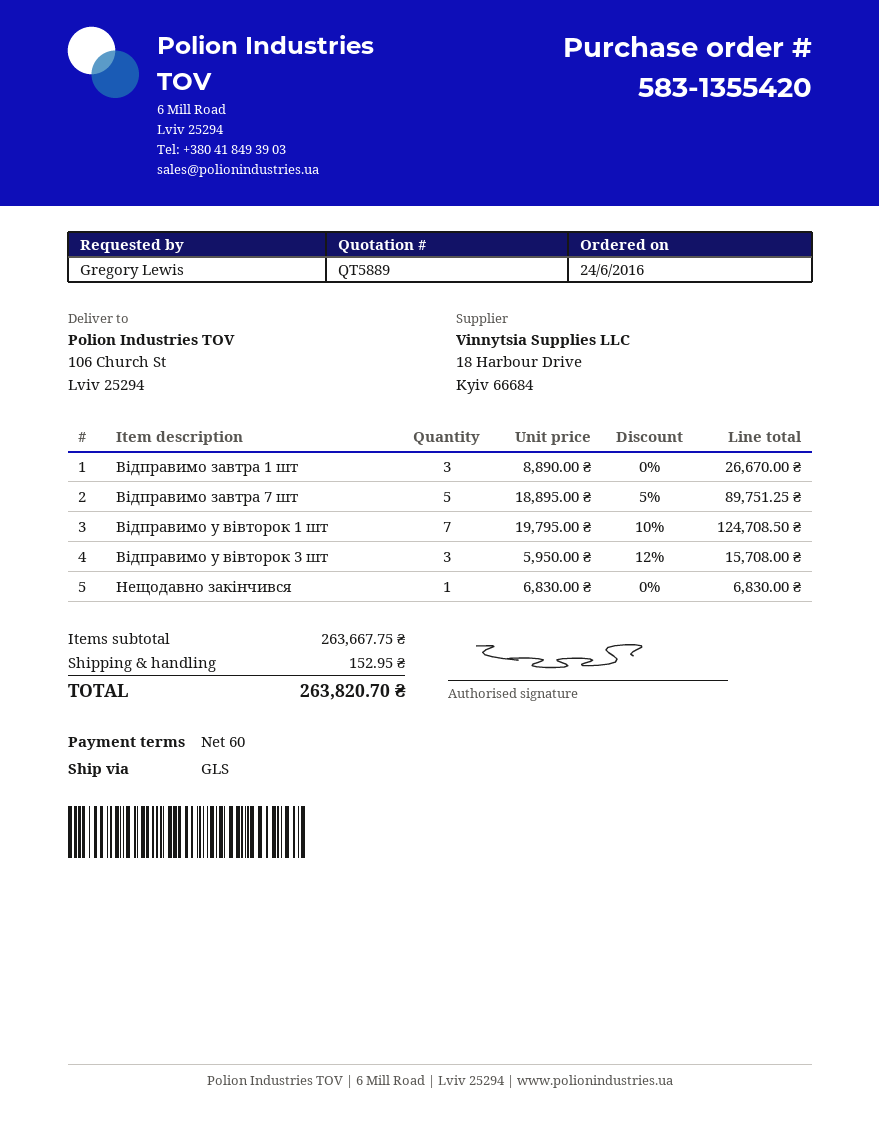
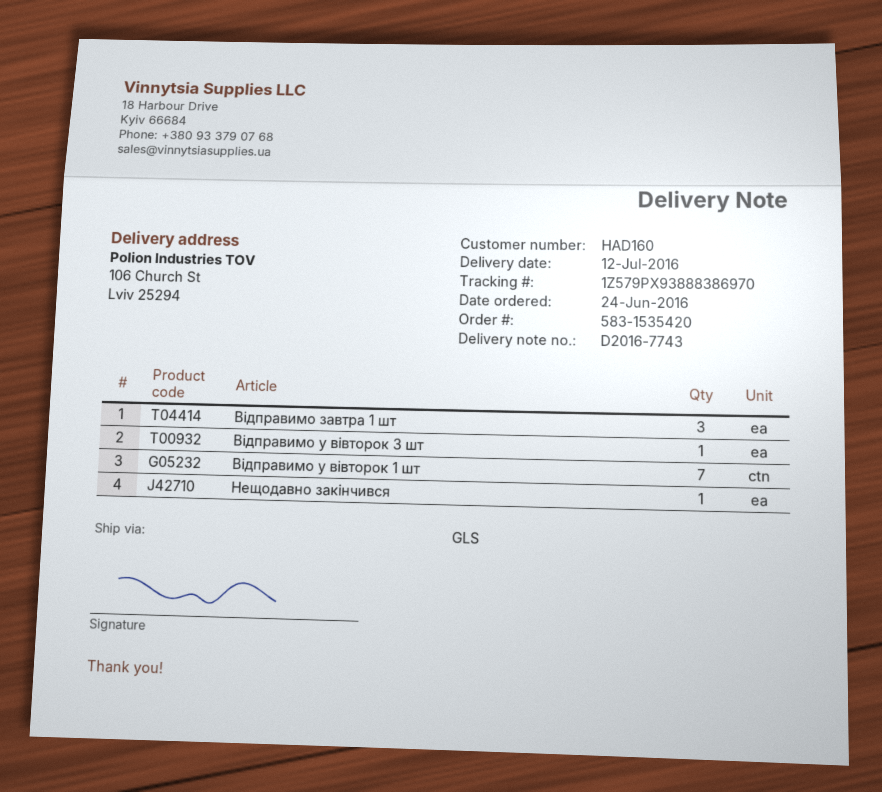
order number: 583-1355420 -> 583-1535420
Відправимо завтра 7 шт: 5 -> none
Відправимо у вівторок 3 шт: 3 -> 1

